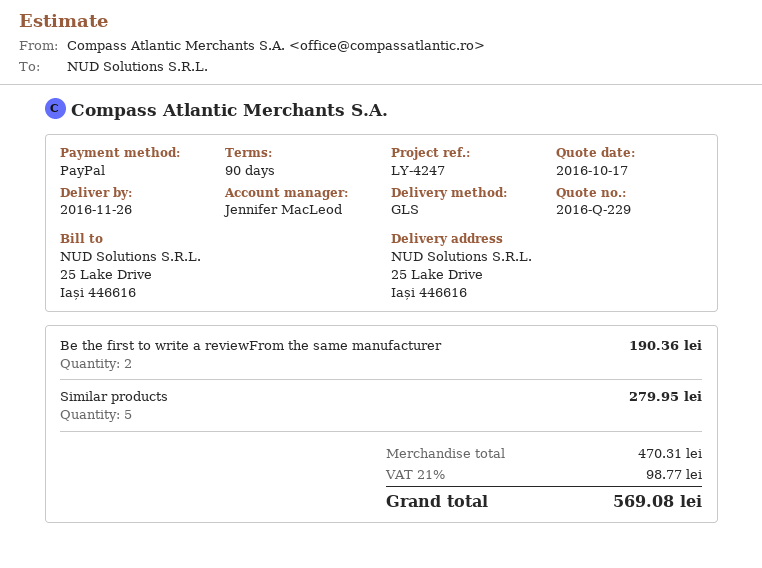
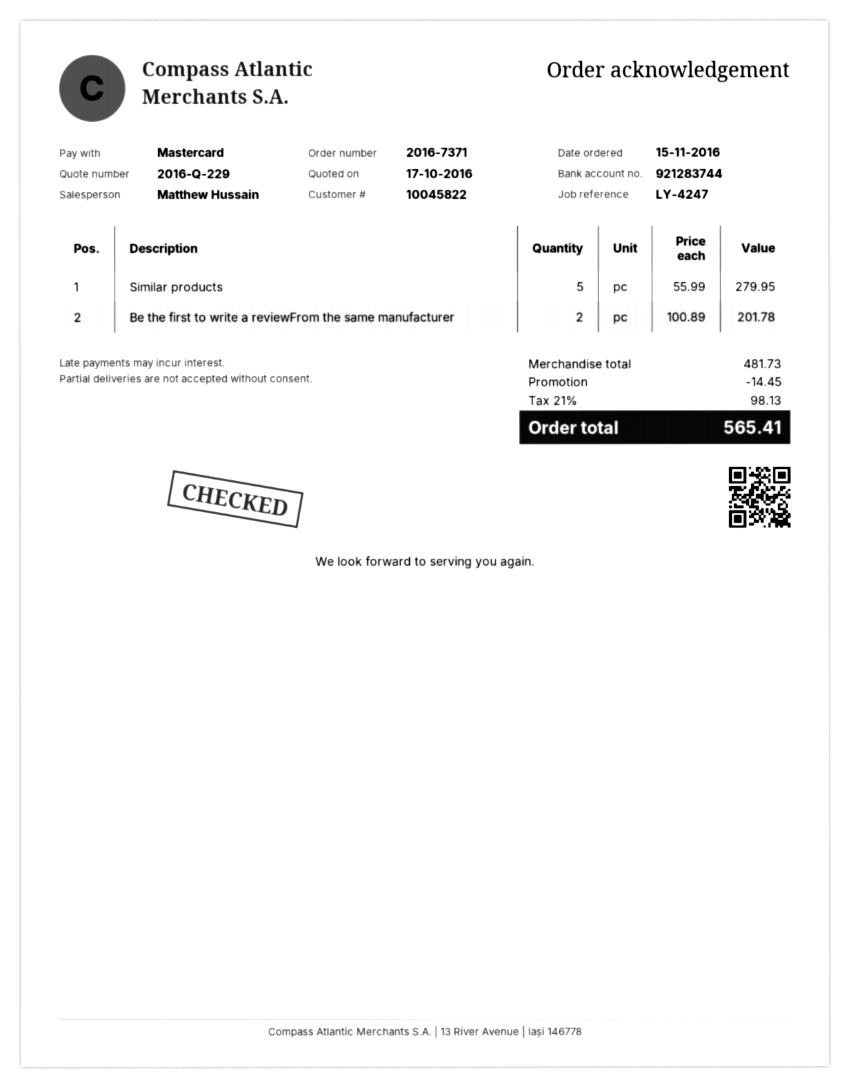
sales rep: Jennifer MacLeod -> Matthew Hussain
payment method: PayPal -> Mastercard
Be the first to write a reviewFrom the same manufacturer: 2 for 190.36 -> 2 for 201.78
subtotal: 470.31 -> 481.73
discount: none -> 14.45
tax: 21% = 98.77 -> 21% = 98.13
total: 569.08 -> 565.41

